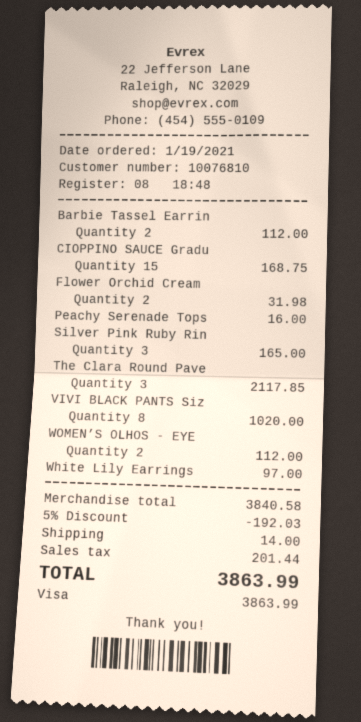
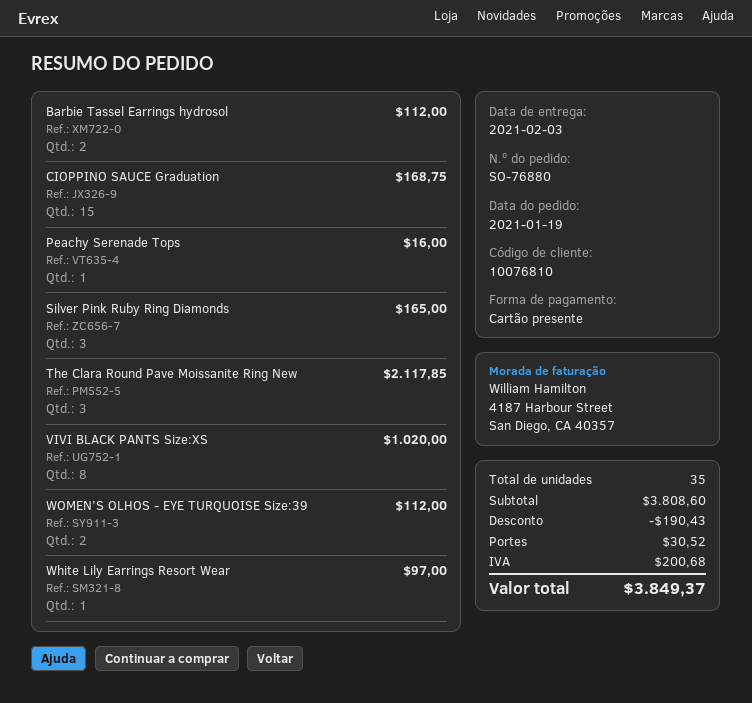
payment method: Visa -> gift card
Flower Orchid Cream: 2 for 31.98 -> none
subtotal: 3840.58 -> 3808.60
discount: 192.03 -> 190.43
shipping: 14.00 -> 30.52
tax: 201.44 -> 200.68
total: 3863.99 -> 3849.37

